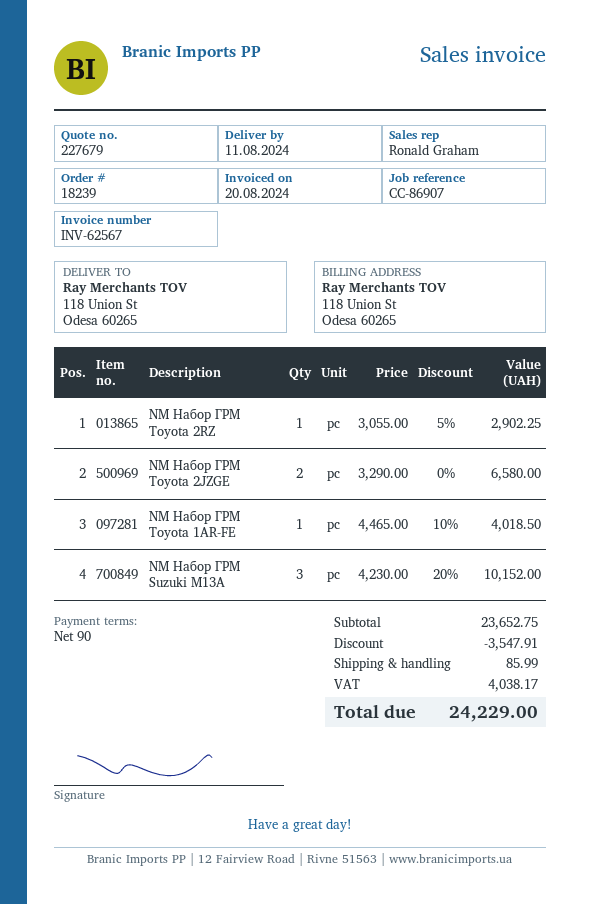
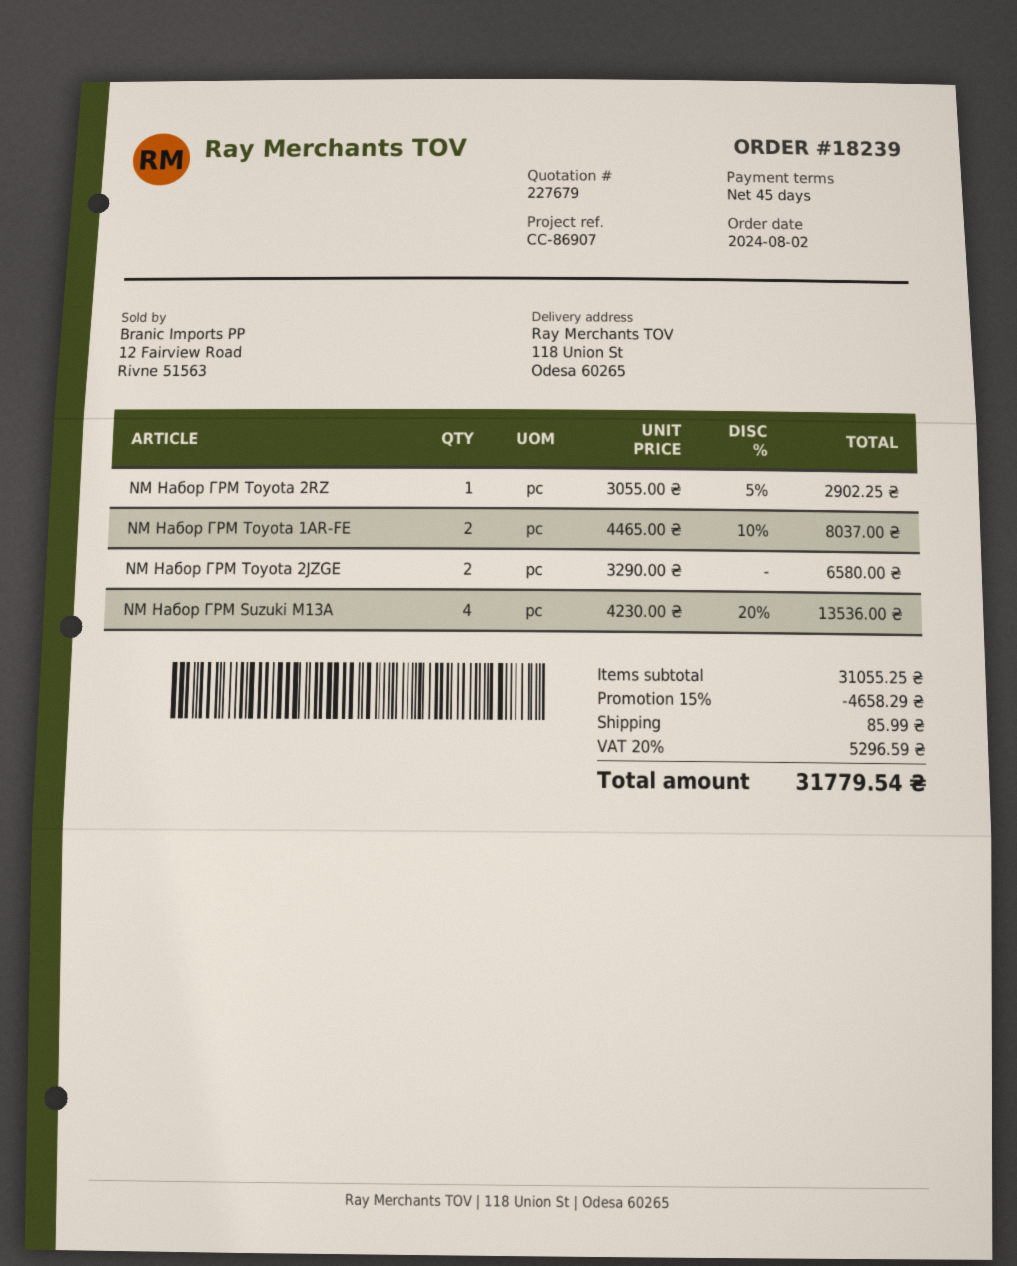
payment terms: 90 days -> 45 days
NM Набор ГРМ Toyota 1AR-FE: 1 x 4465.00 - 10% = 4018.50 -> 2 x 4465.00 - 10% = 8037.00
NM Набор ГРМ Suzuki M13A: 3 x 4230.00 - 20% = 10152.00 -> 4 x 4230.00 - 20% = 13536.00
subtotal: 23652.75 -> 31055.25
discount: 3547.91 -> 4658.29
tax: 4038.17 -> 5296.59
total: 24229.00 -> 31779.54

